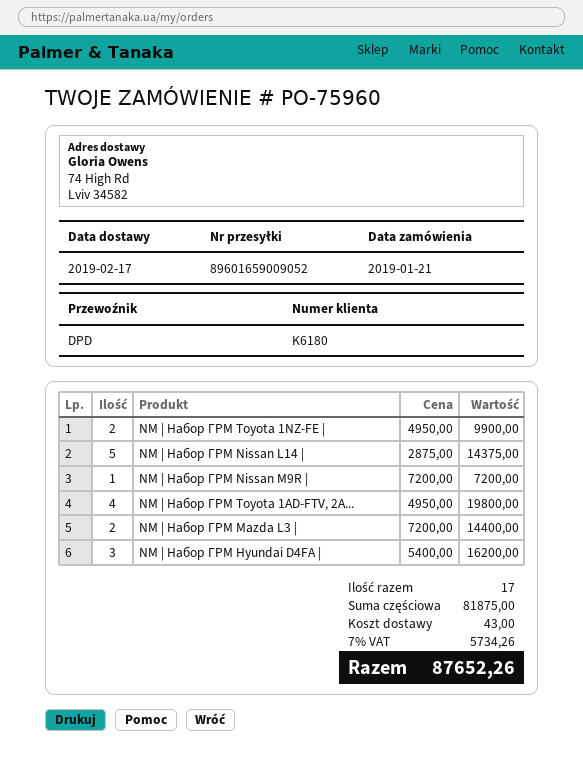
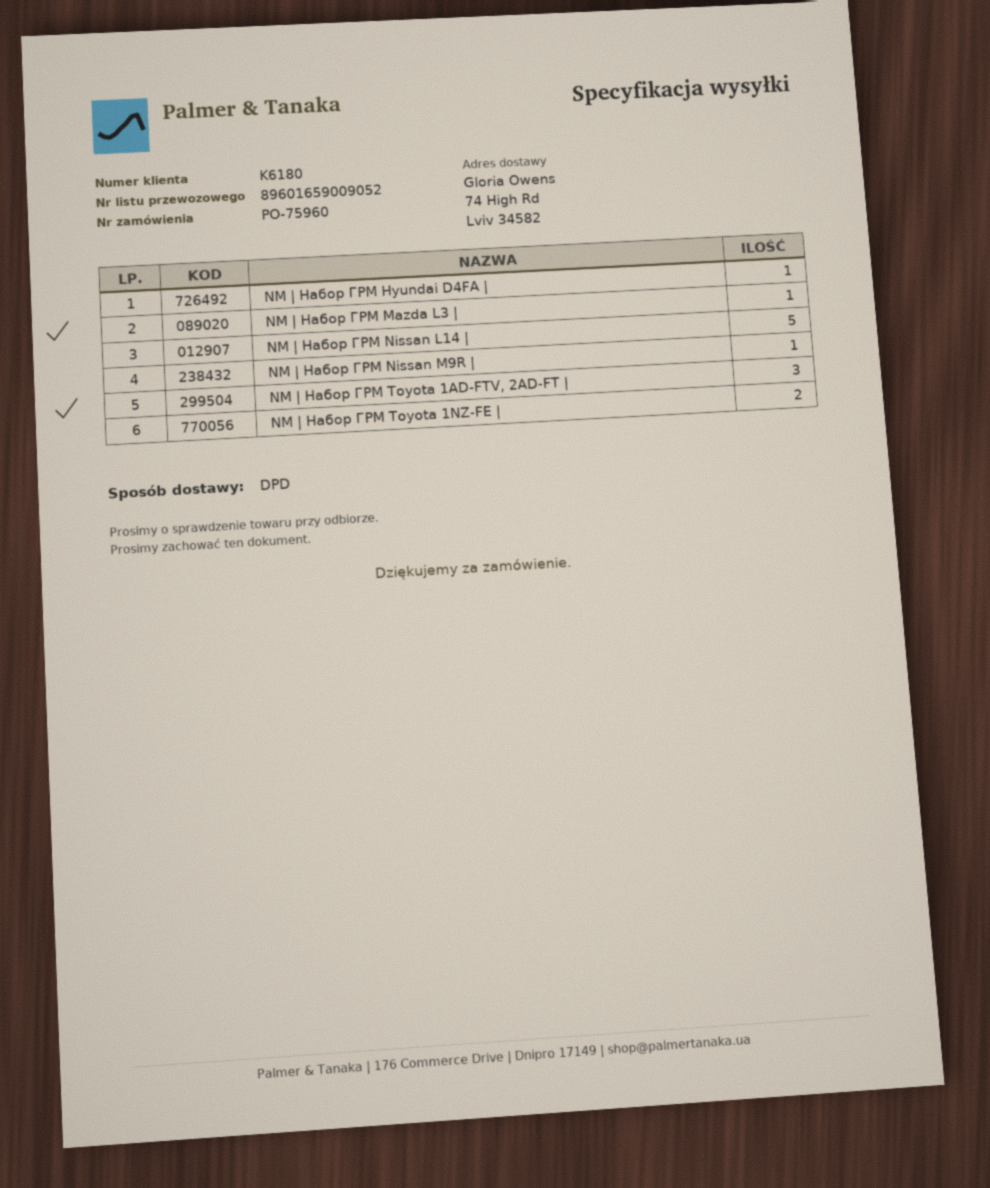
NM | Набор ГРМ Toyota 1AD-FTV, 2A...: 4 -> 3
NM | Набор ГРМ Mazda L3 |: 2 -> 1
NM | Набор ГРМ Hyundai D4FA |: 3 -> 1

